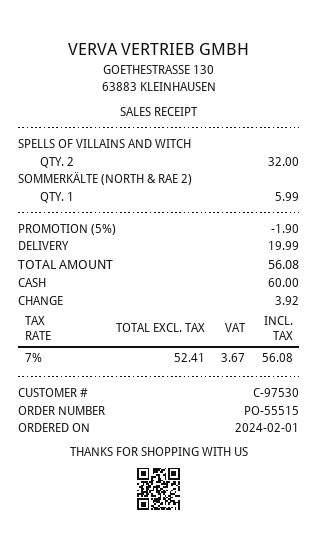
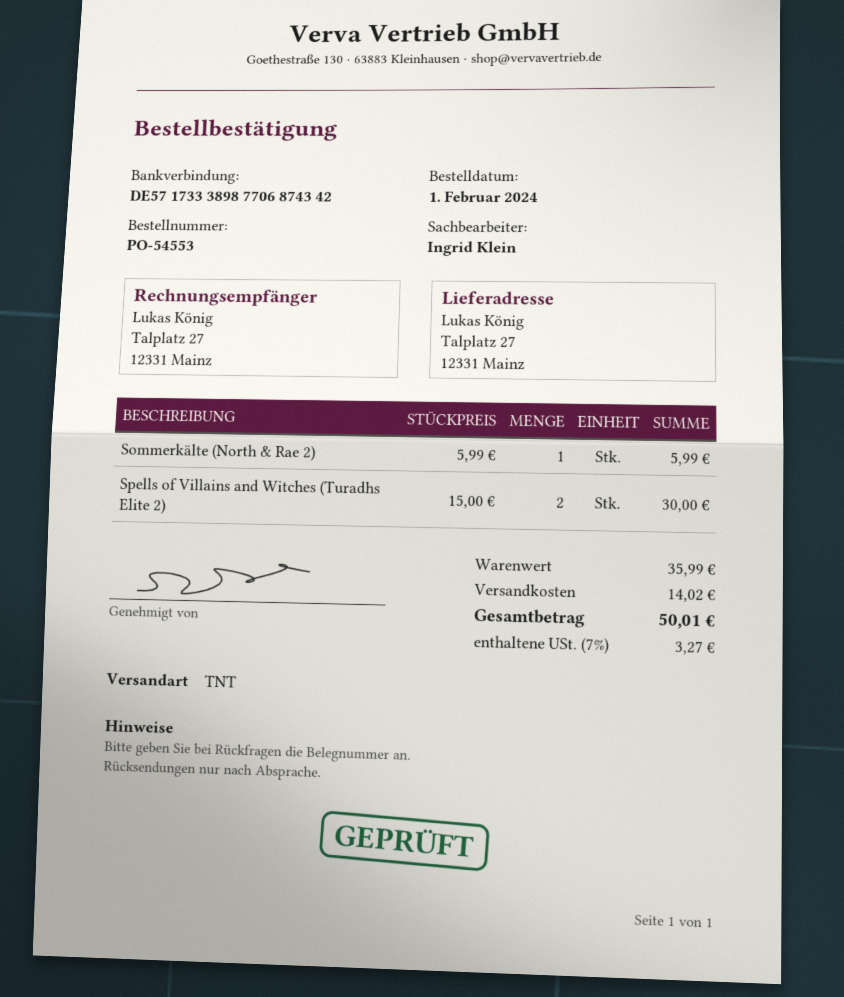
order number: PO-55515 -> PO-54553
SPELLS OF VILLAINS AND WITCH: 2 for 32.00 -> 2 for 30.00
discount: 5% = 1.90 -> none
shipping: 19.99 -> 14.02
tax: 7% = 3.67 -> 7% = 3.27
total: 56.08 -> 50.01

